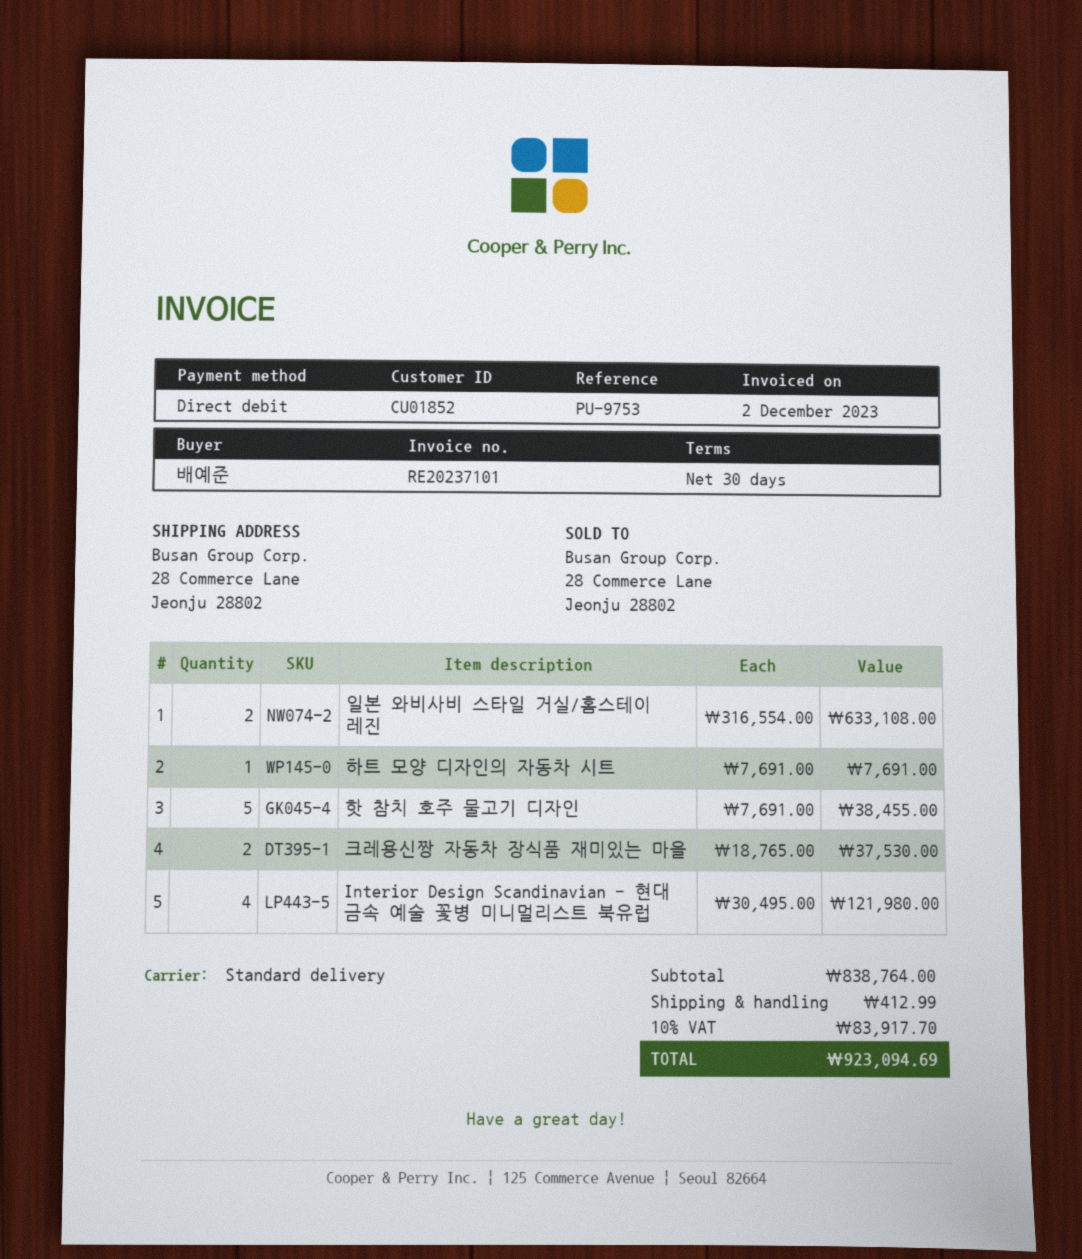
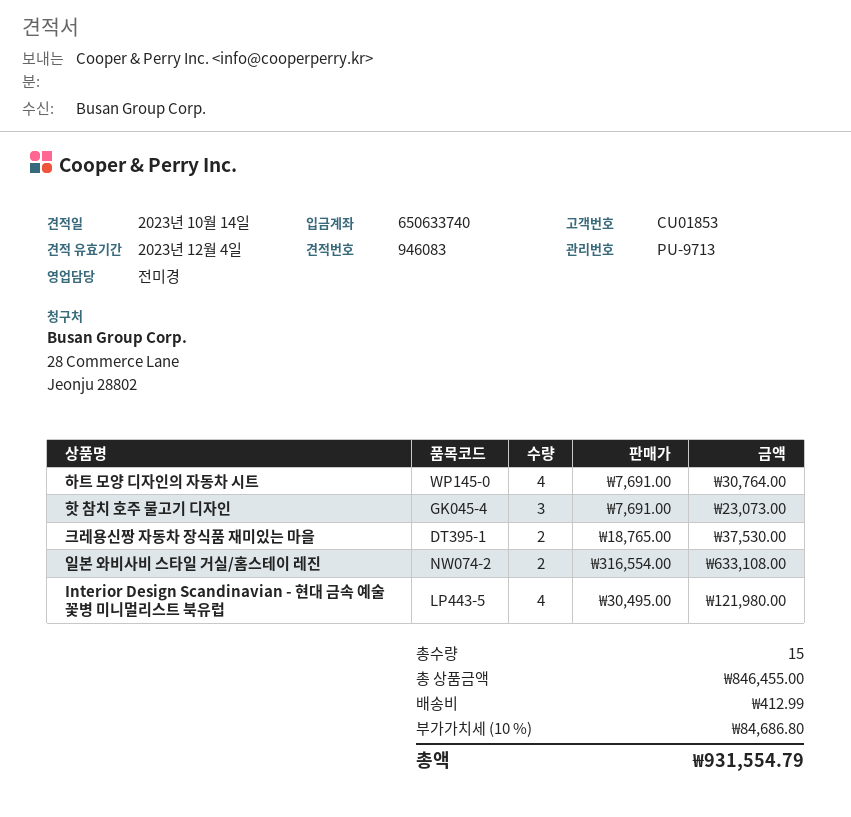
customer number: CU01852 -> CU01853
reference: PU-9753 -> PU-9713
하트 모양 디자인의 자동차 시트: 1 x 7691.00 = 7691.00 -> 4 x 7691.00 = 30764.00
핫 참치 호주 물고기 디자인: 5 x 7691.00 = 38455.00 -> 3 x 7691.00 = 23073.00
subtotal: 838764.00 -> 846455.00
tax: 10% = 83917.70 -> 10% = 84686.80
total: 923094.69 -> 931554.79

